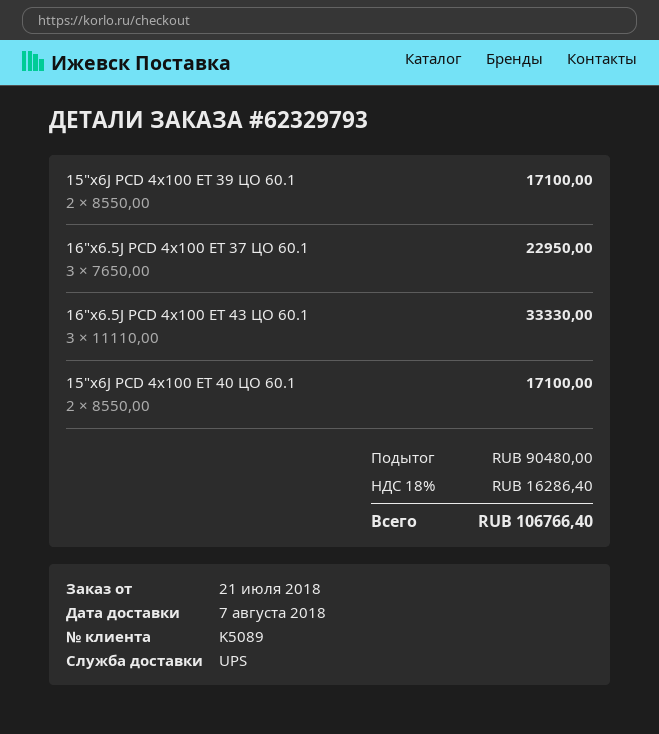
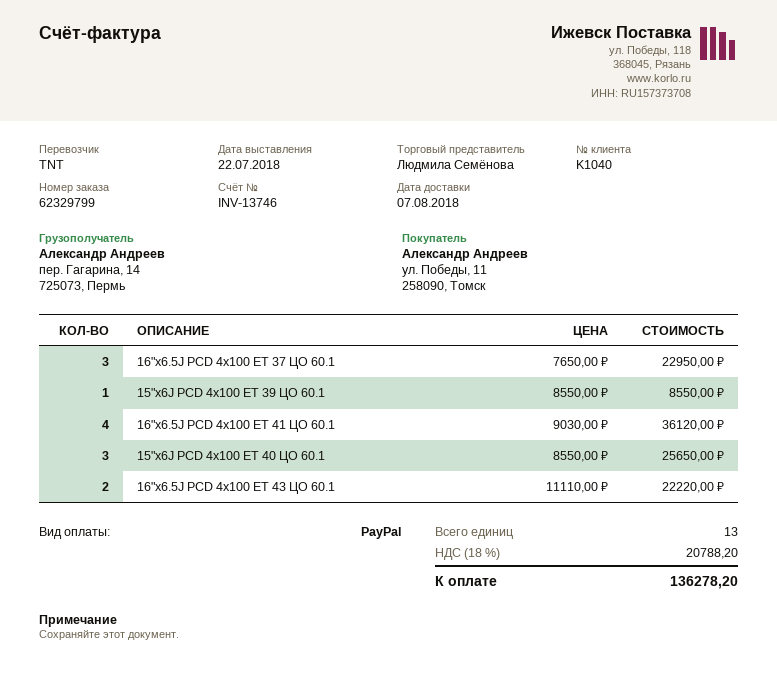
order number: 62329793 -> 62329799
customer number: K5089 -> K1040
shipping method: UPS -> TNT
15"x6J PCD 4x100 ЕТ 39 ЦО 60.1: 2 x 8550.00 = 17100.00 -> 1 x 8550.00 = 8550.00
16"x6.5J PCD 4x100 ЕТ 43 ЦО 60.1: 3 x 11110.00 = 33330.00 -> 2 x 11110.00 = 22220.00
15"x6J PCD 4x100 ЕТ 40 ЦО 60.1: 2 x 8550.00 = 17100.00 -> 3 x 8550.00 = 25650.00
16"x6.5J PCD 4x100 ЕТ 41 ЦО 60.1: none -> 4 x 9030.00 = 36120.00
tax: 18% = 16286.40 -> 18% = 20788.20
total: 106766.40 -> 136278.20

